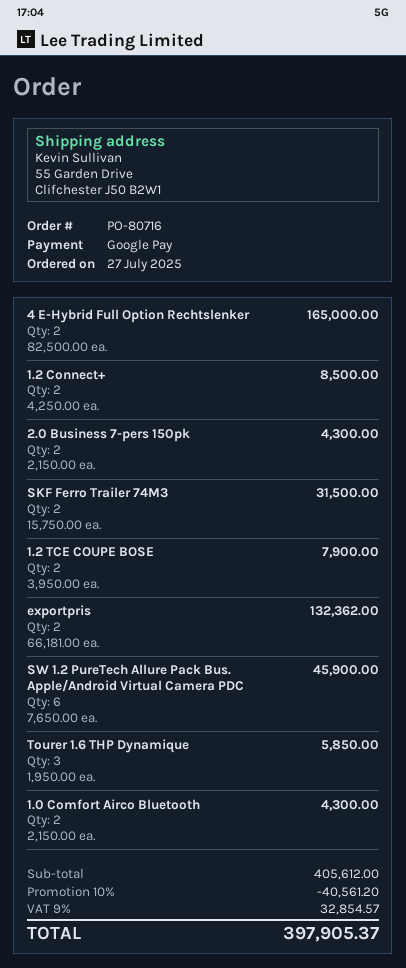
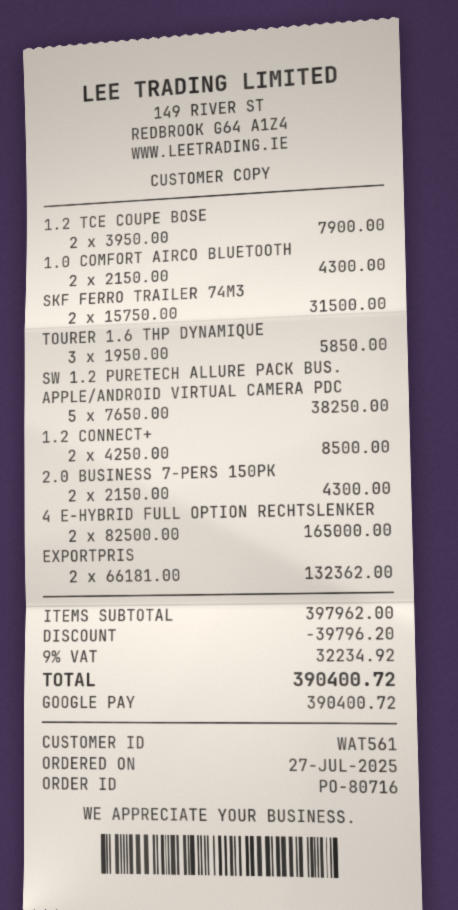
SW 1.2 PureTech Allure Pack Bus. Apple/Android Virtual Camera PDC: 6 x 7650.00 = 45900.00 -> 5 x 7650.00 = 38250.00
subtotal: 405612.00 -> 397962.00
discount: 40561.20 -> 39796.20
tax: 9% = 32854.57 -> 9% = 32234.92
total: 397905.37 -> 390400.72

